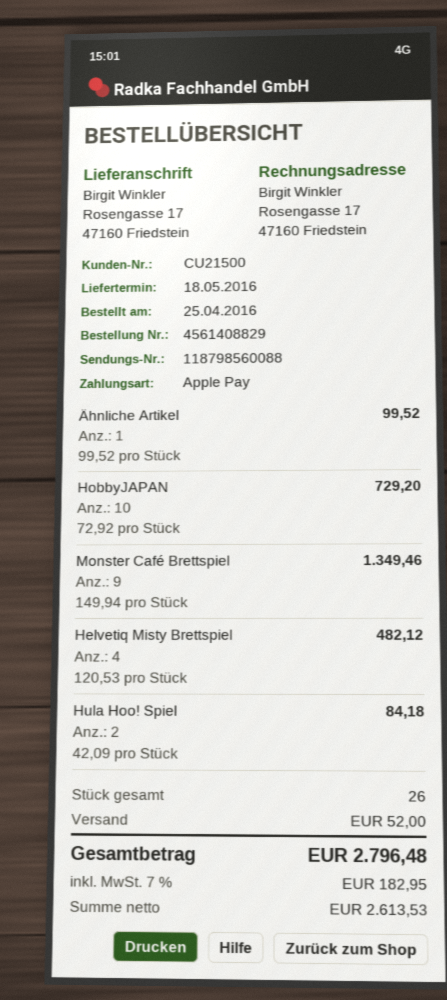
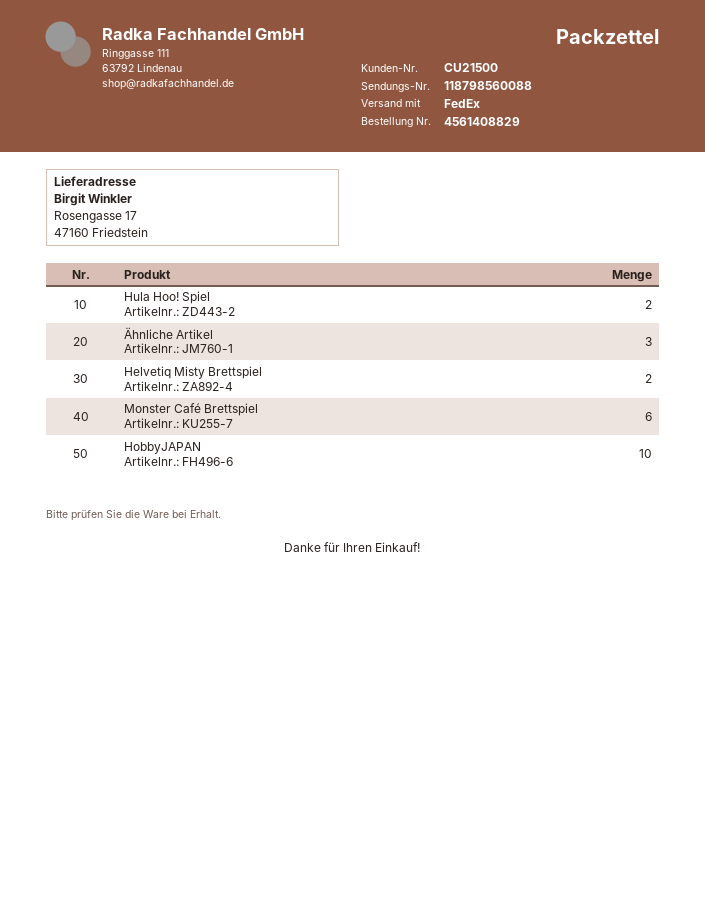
Ähnliche Artikel: 1 -> 3
Monster Café Brettspiel: 9 -> 6
Helvetiq Misty Brettspiel: 4 -> 2

